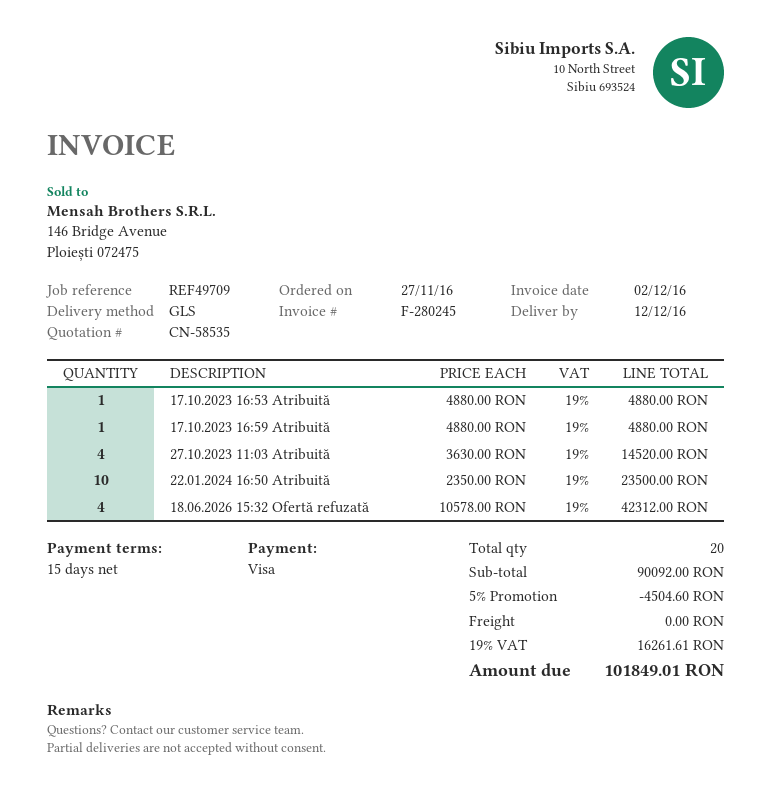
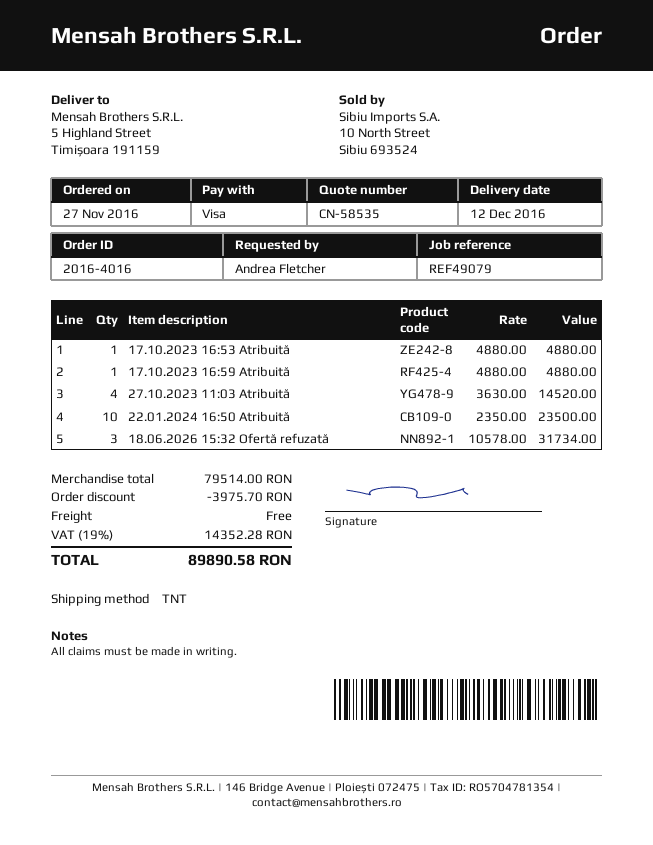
reference: REF49709 -> REF49079
shipping method: GLS -> TNT
18.06.2026 15:32 Ofertă refuzată: 4 x 10578.00 = 42312.00 -> 3 x 10578.00 = 31734.00
subtotal: 90092.00 -> 79514.00
discount: 4504.60 -> 3975.70
tax: 19% = 16261.61 -> 19% = 14352.28
total: 101849.01 -> 89890.58

